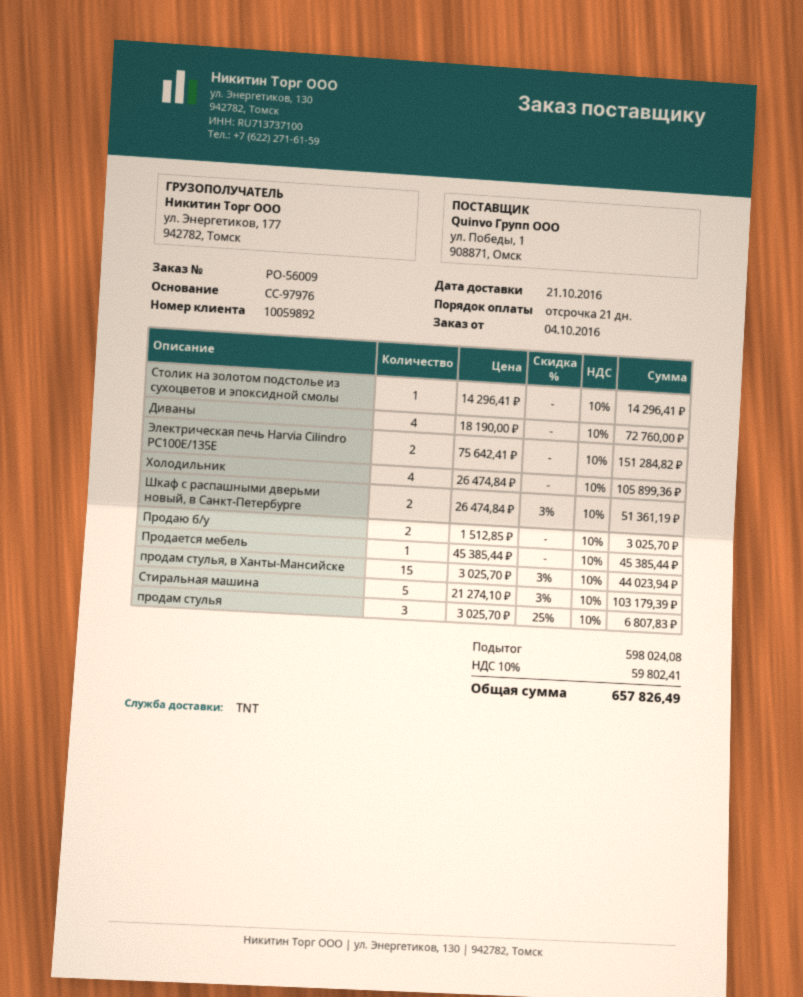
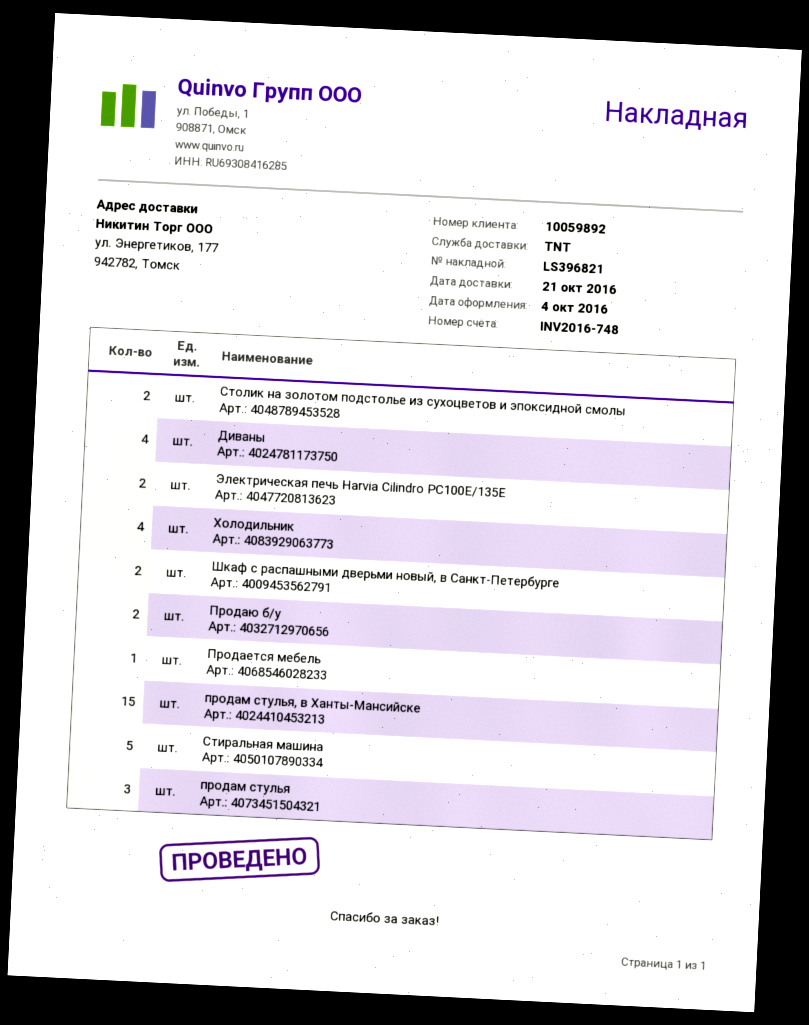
Столик на золотом подстолье из сухоцветов и эпоксидной смолы: 1 -> 2

